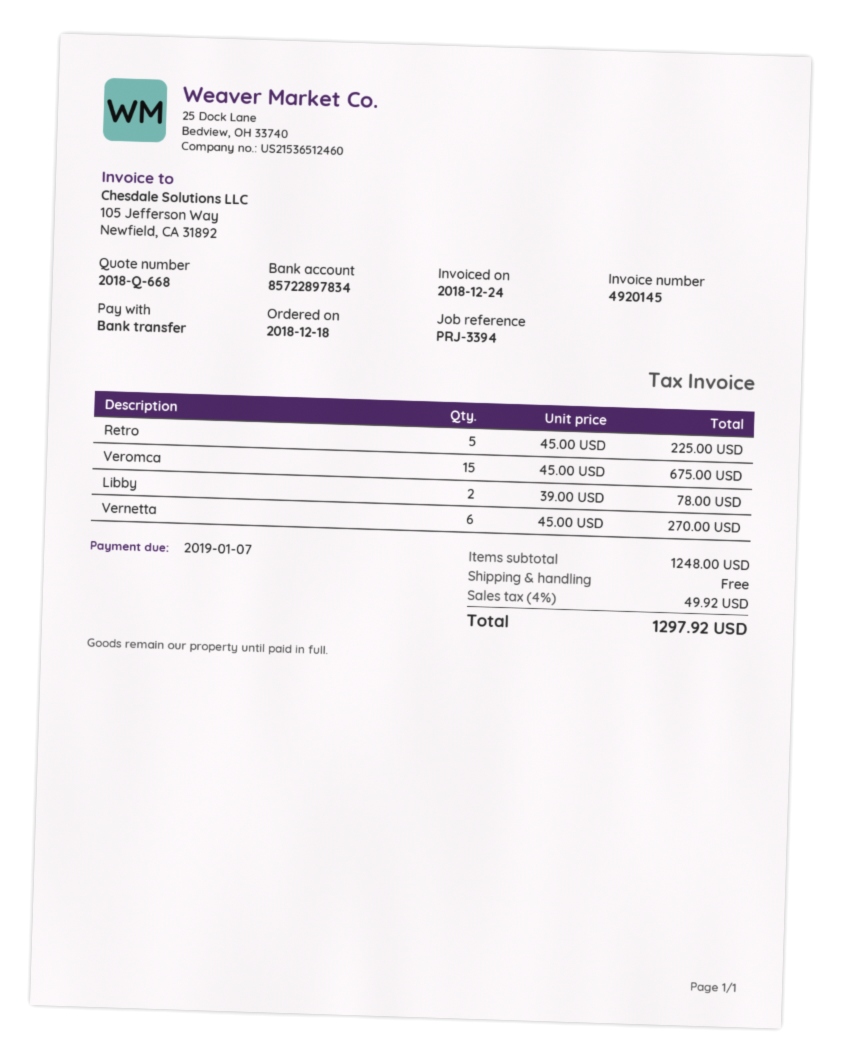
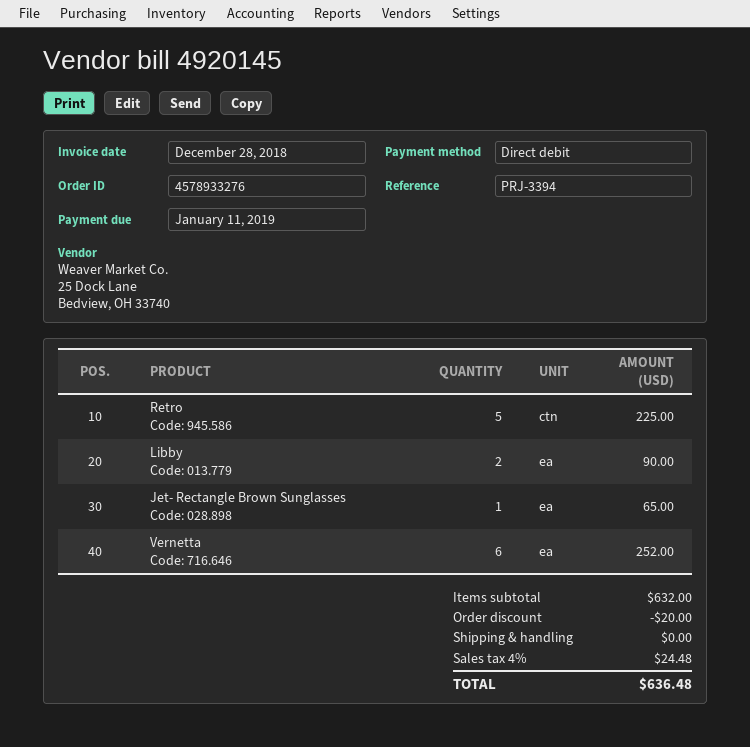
invoice date: 2018-12-24 -> 2018-12-28
due date: 2019-01-07 -> 2019-01-11
payment method: bank transfer -> direct debit
Veromca: 15 for 675.00 -> none
Libby: 2 for 78.00 -> 2 for 90.00
Vernetta: 6 for 270.00 -> 6 for 252.00
Jet- Rectangle Brown Sunglasses: none -> 1 for 65.00
subtotal: 1248.00 -> 632.00
discount: none -> 20.00
tax: 4% = 49.92 -> 4% = 24.48
total: 1297.92 -> 636.48

